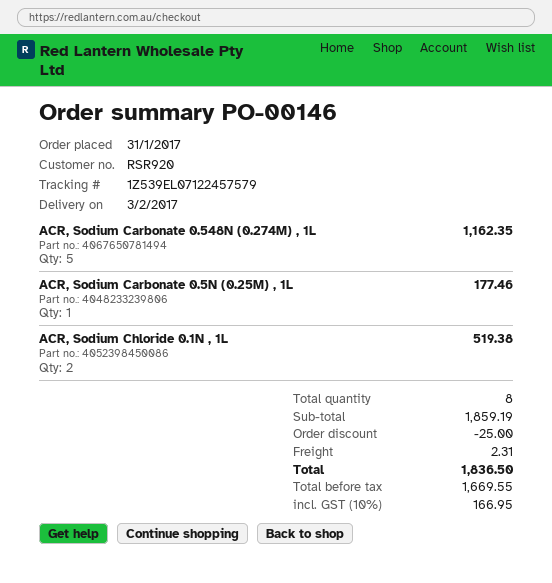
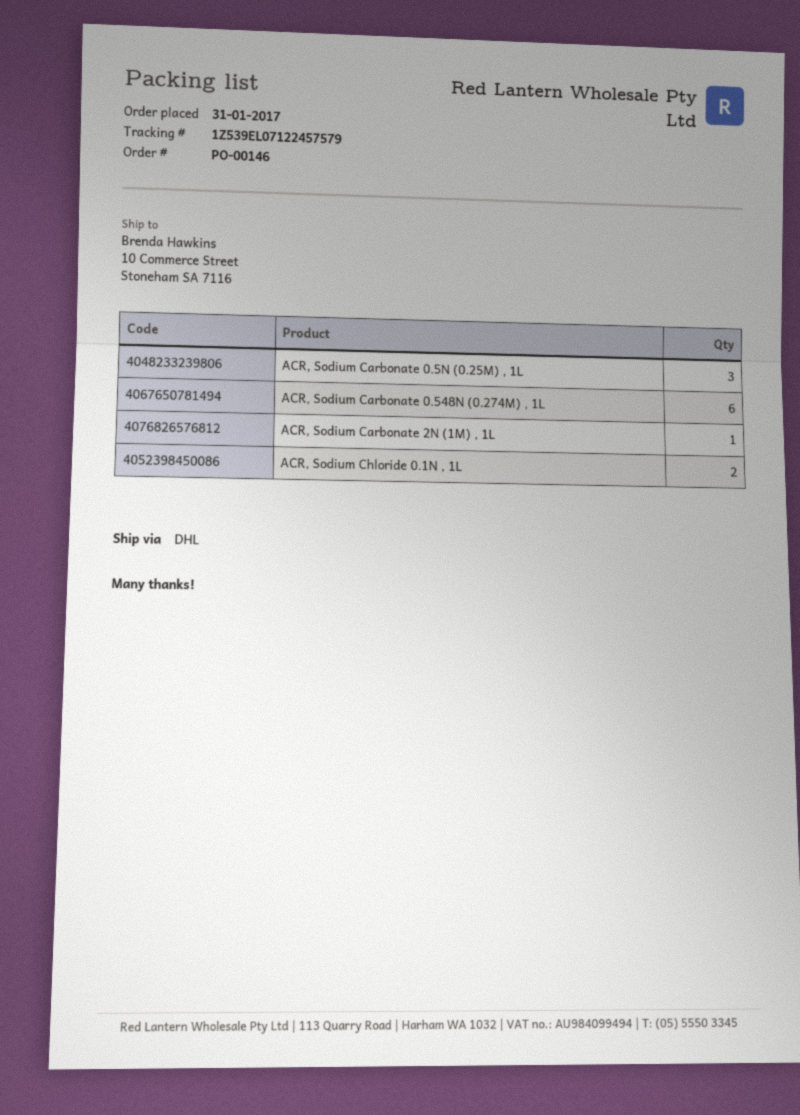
ACR, Sodium Carbonate 0.548N (0.274M) , 1L: 5 -> 6
ACR, Sodium Carbonate 0.5N (0.25M) , 1L: 1 -> 3
ACR, Sodium Carbonate 2N (1M) , 1L: none -> 1

